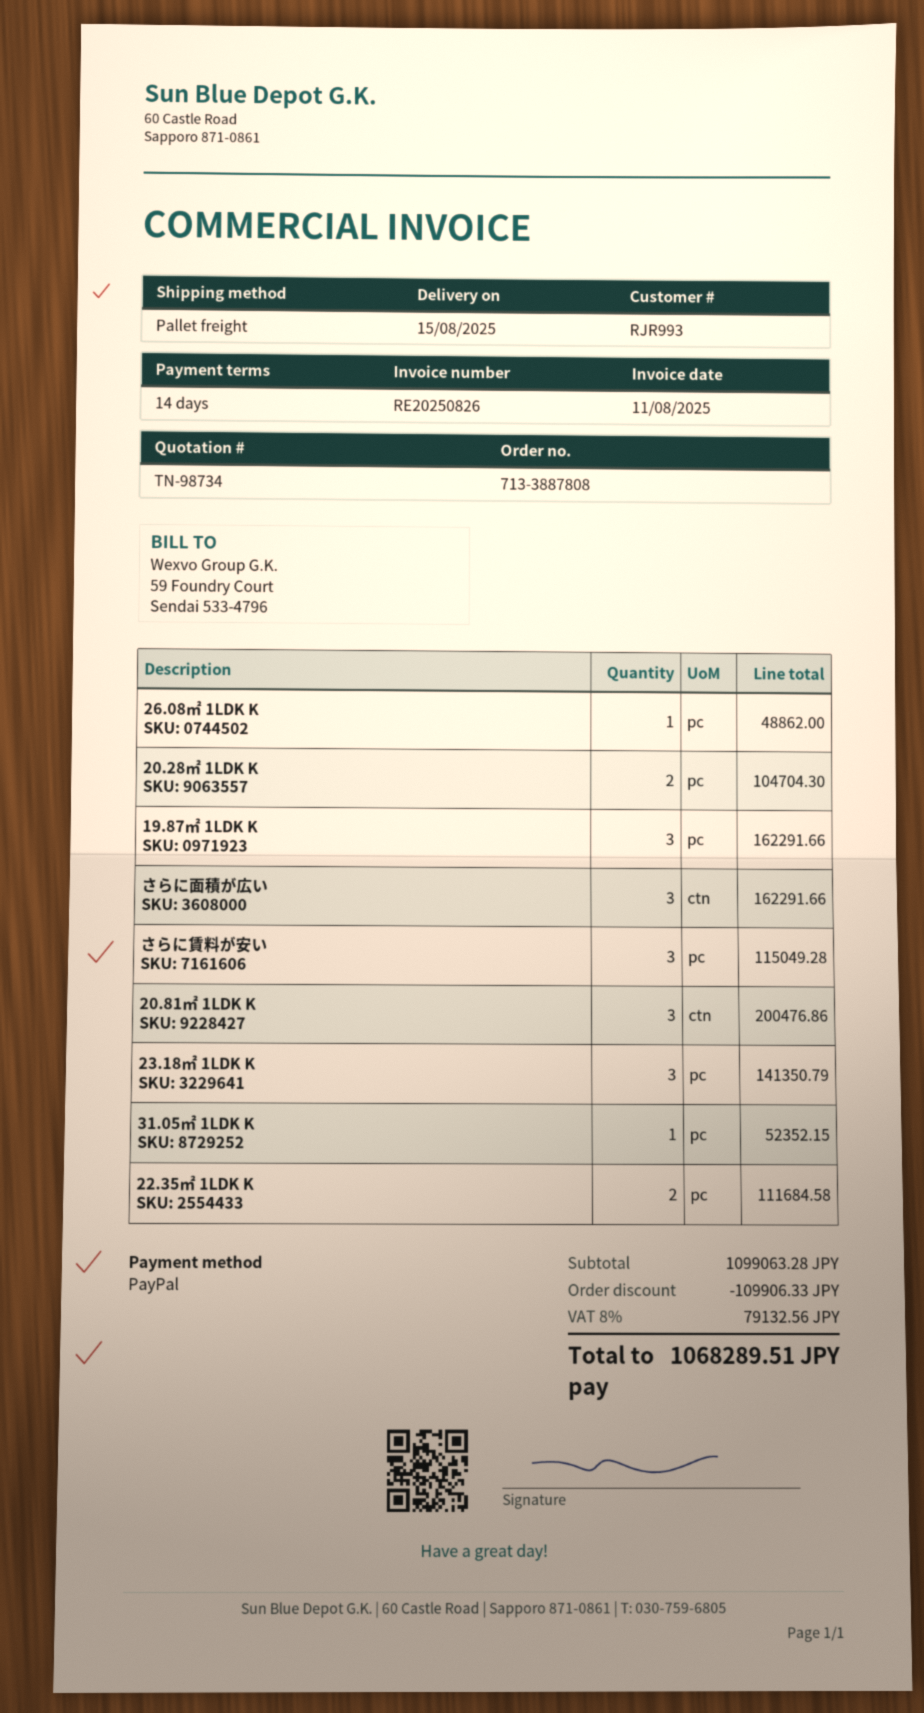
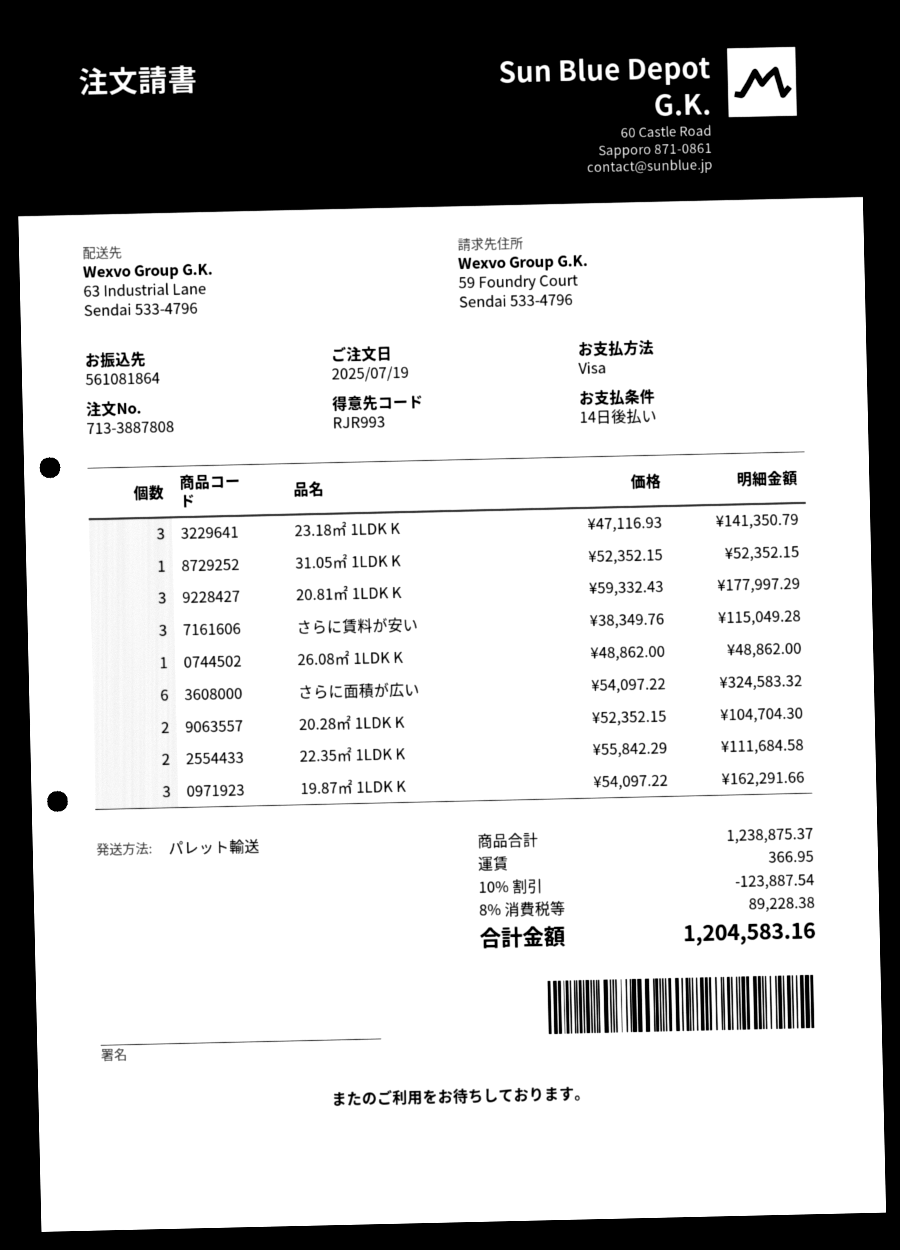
payment method: PayPal -> Visa
さらに面積が広い: 3 for 162291.66 -> 6 for 324583.32
20.81㎡ 1LDK K: 3 for 200476.86 -> 3 for 177997.29
subtotal: 1099063.28 -> 1238875.37
discount: 109906.33 -> 123887.54
shipping: none -> 366.95
tax: 8% = 79132.56 -> 8% = 89228.38
total: 1068289.51 -> 1204583.16

